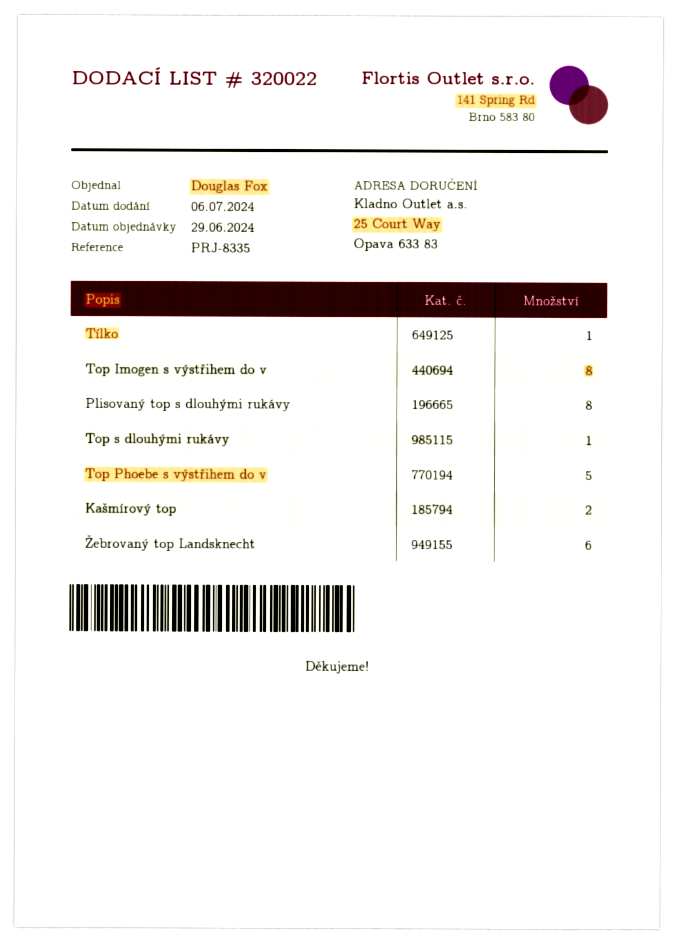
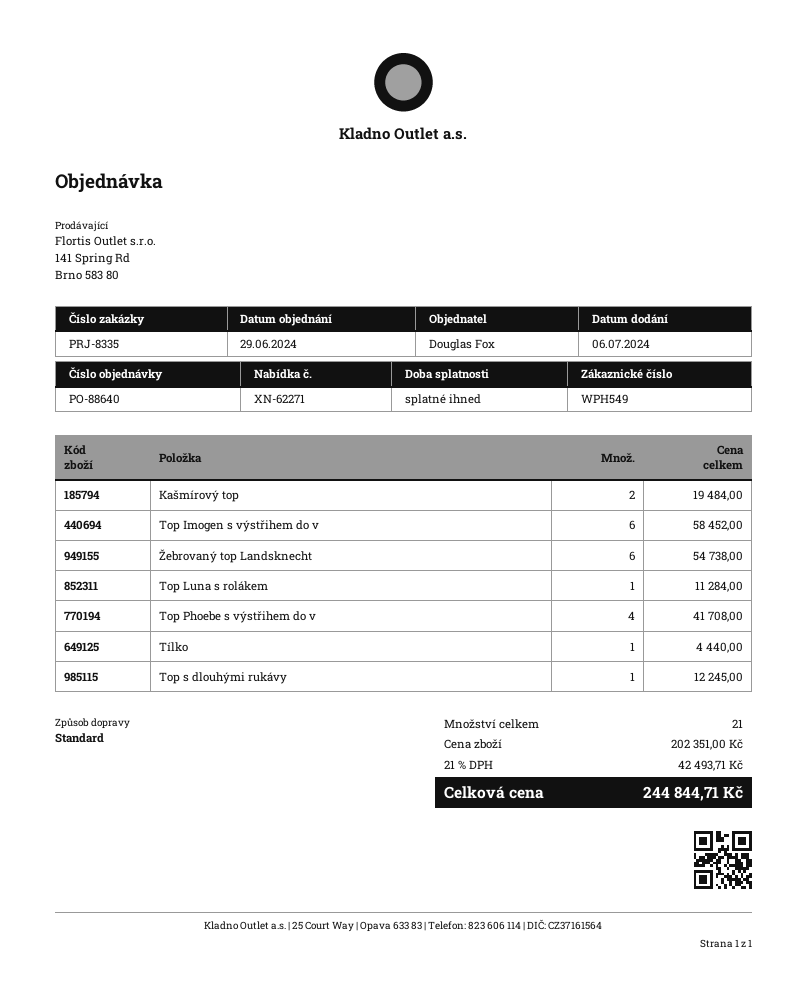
Top Imogen s výstřihem do v: 8 -> 6
Plisovaný top s dlouhými rukávy: 8 -> none
Top Phoebe s výstřihem do v: 5 -> 4
Top Luna s rolákem: none -> 1

